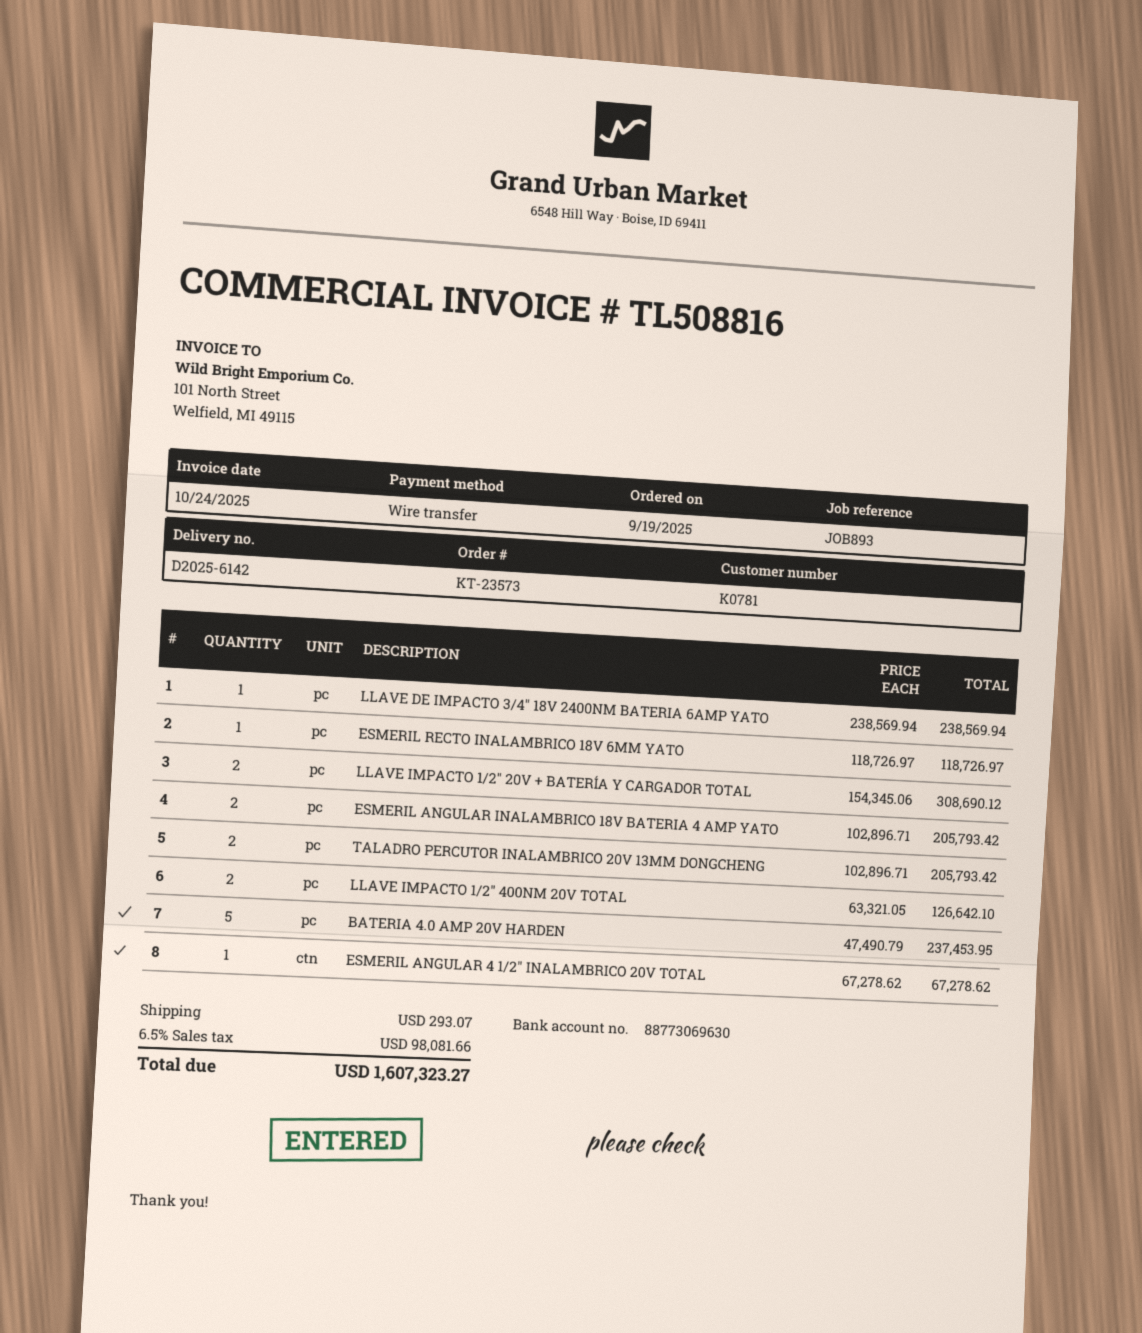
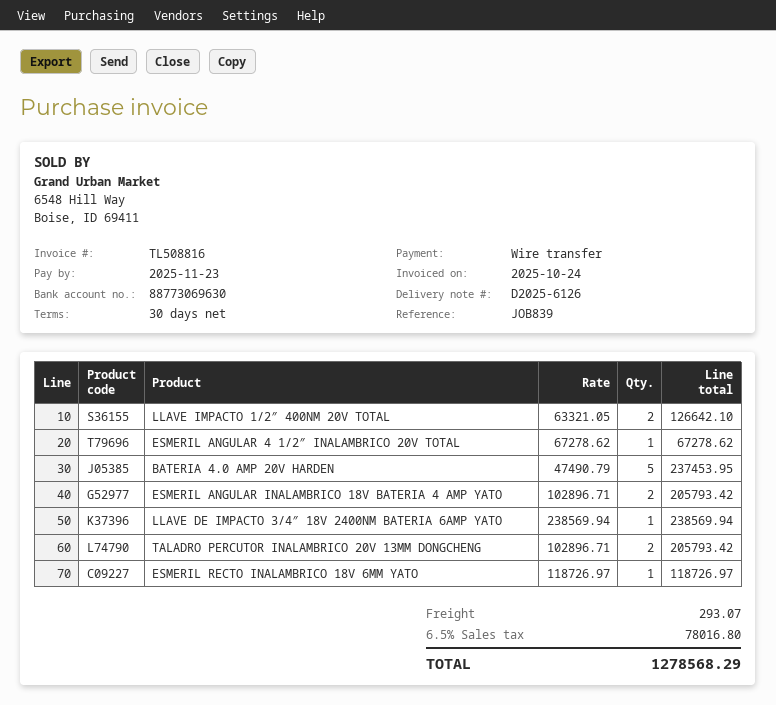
delivery note number: D2025-6142 -> D2025-6126
reference: JOB893 -> JOB839
LLAVE IMPACTO 1/2″ 20V + BATERÍA Y CARGADOR TOTAL: 2 x 154345.06 = 308690.12 -> none
tax: 6.5% = 98081.66 -> 6.5% = 78016.80
total: 1607323.27 -> 1278568.29

